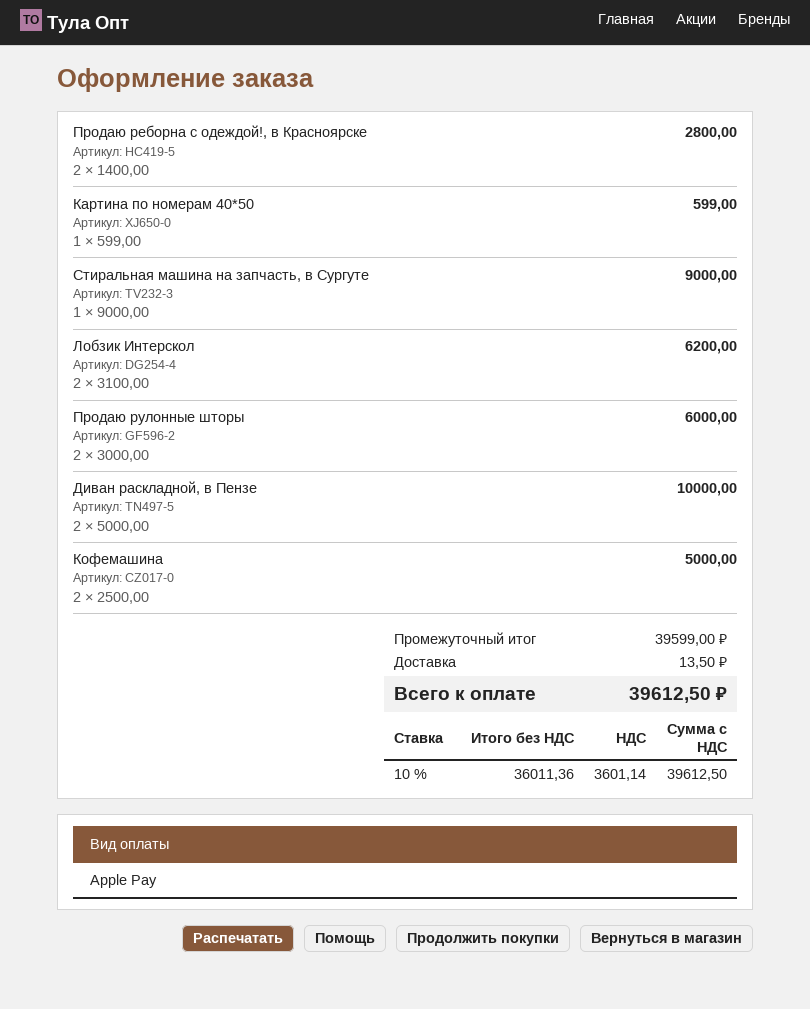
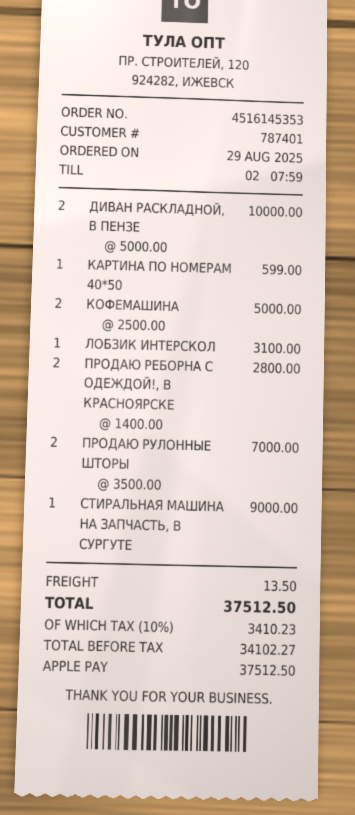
Лобзик Интерскол: 2 x 3100.00 = 6200.00 -> 1 x 3100.00 = 3100.00
Продаю рулонные шторы: 2 x 3000.00 = 6000.00 -> 2 x 3500.00 = 7000.00
net: 36011.36 -> 34102.27
tax: 10% = 3601.14 -> 10% = 3410.23
total: 39612.50 -> 37512.50

